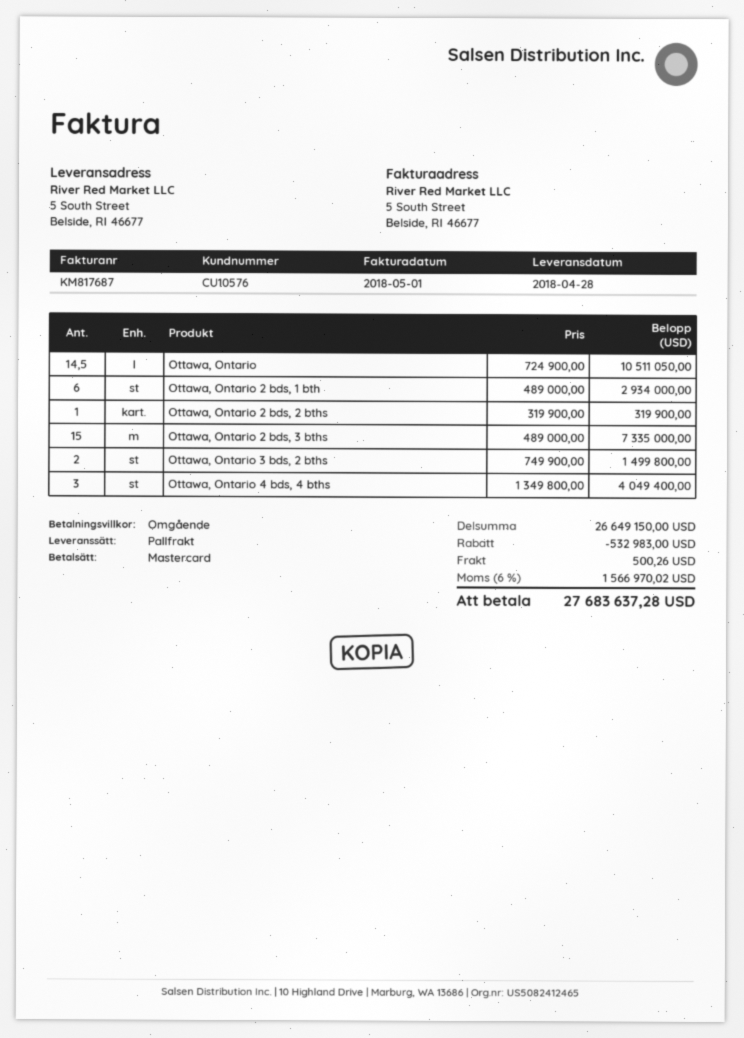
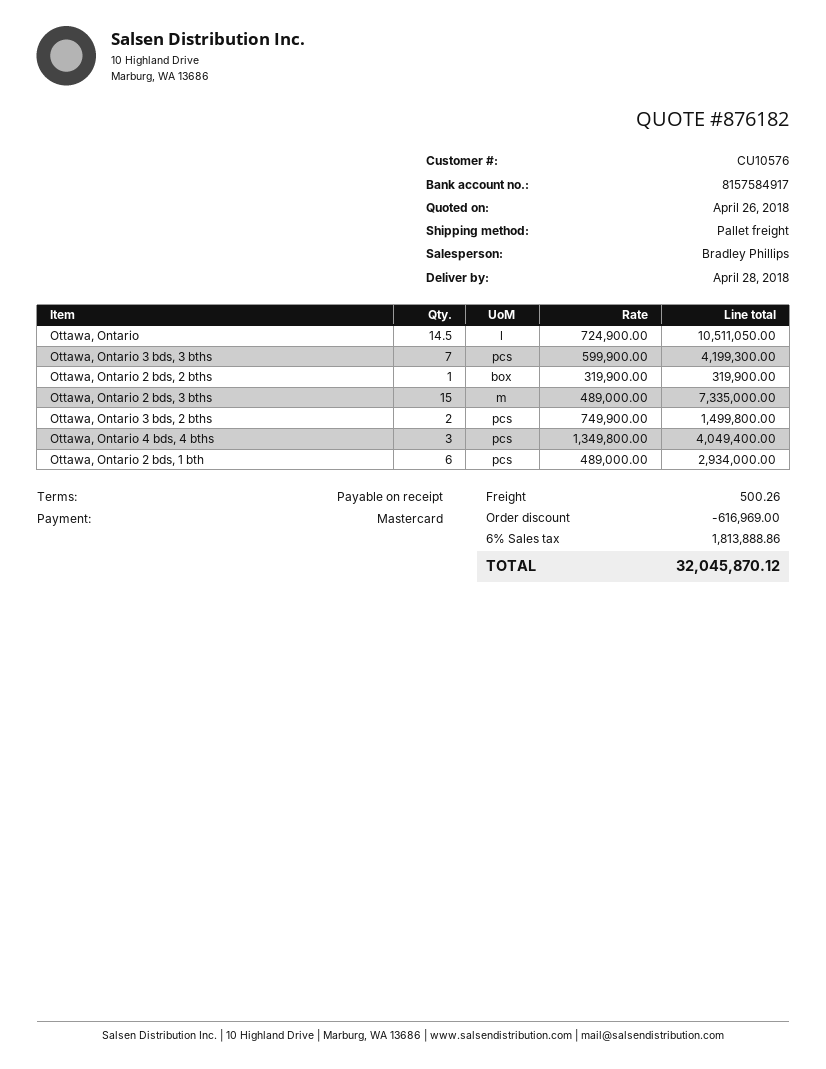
Ottawa, Ontario 3 bds, 3 bths: none -> 7 x 599900.00 = 4199300.00
discount: 532983.00 -> 616969.00
tax: 6% = 1566970.02 -> 6% = 1813888.86
total: 27683637.28 -> 32045870.12

